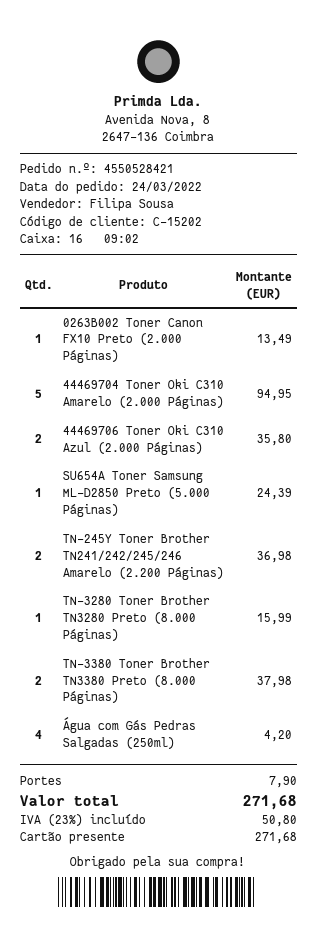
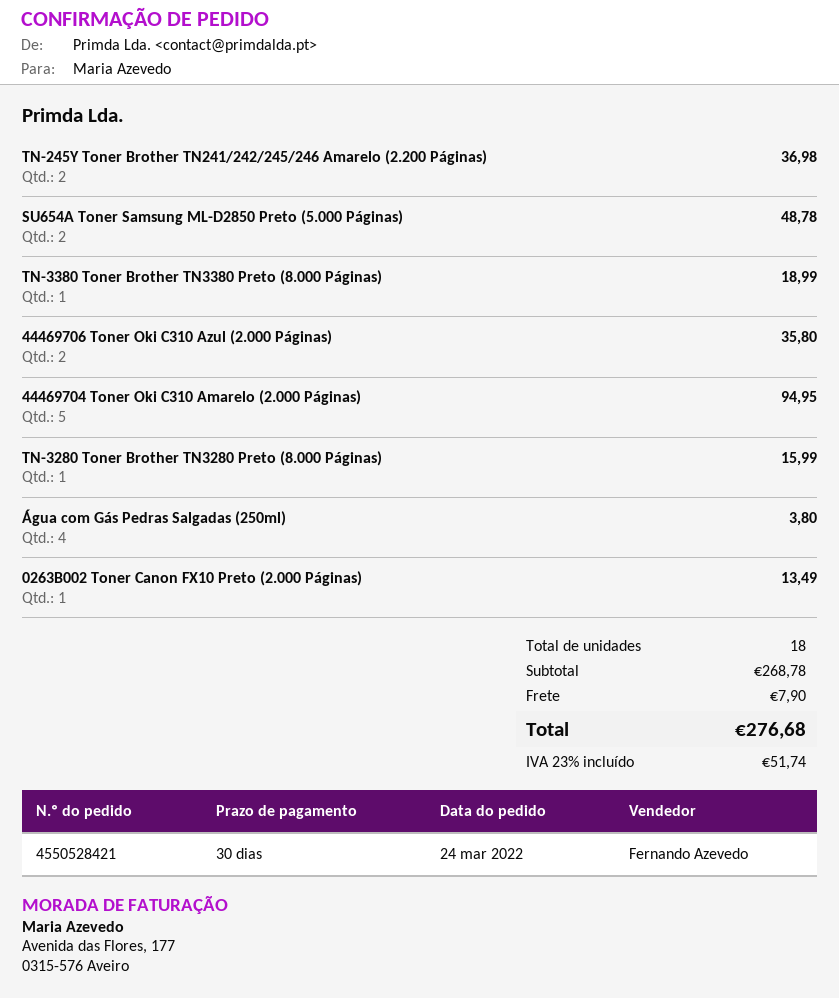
sales rep: Filipa Sousa -> Fernando Azevedo
SU654A Toner Samsung ML-D2850 Preto (5.000 Páginas): 1 for 24.39 -> 2 for 48.78
TN-3380 Toner Brother TN3380 Preto (8.000 Páginas): 2 for 37.98 -> 1 for 18.99
Água com Gás Pedras Salgadas (250ml): 4 for 4.20 -> 4 for 3.80
tax: 23% = 50.80 -> 23% = 51.74
total: 271.68 -> 276.68

